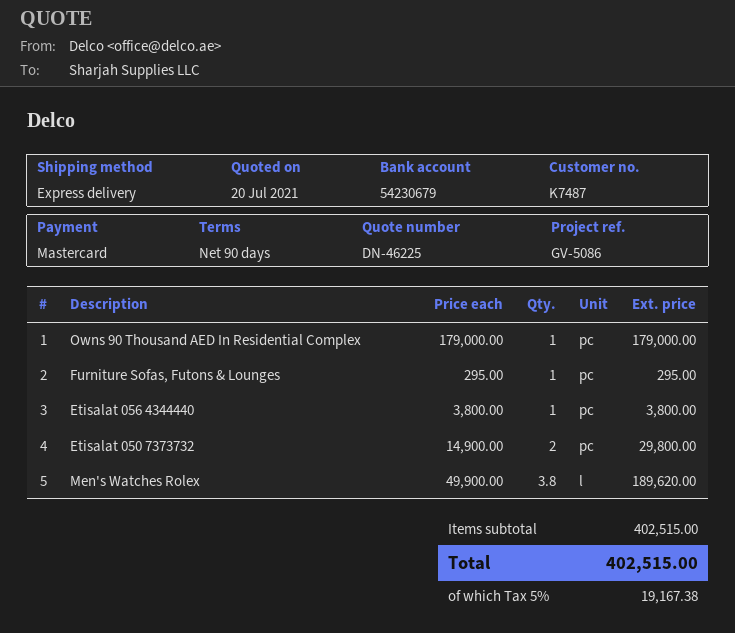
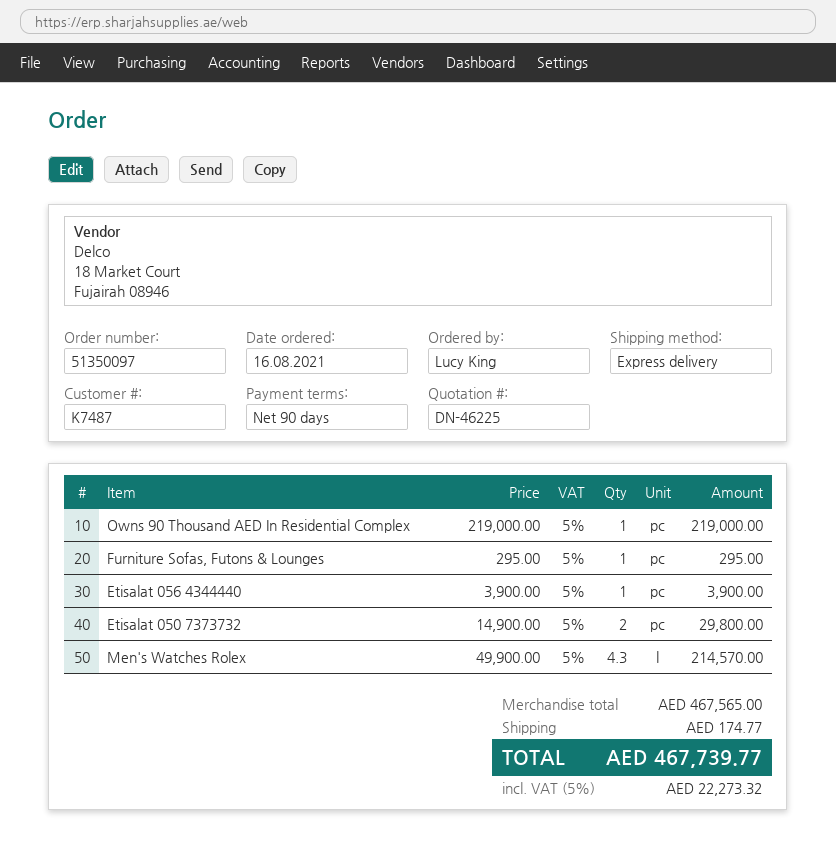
Owns 90 Thousand AED In Residential Complex: 1 x 179000.00 = 179000.00 -> 1 x 219000.00 = 219000.00
Etisalat 056 4344440: 1 x 3800.00 = 3800.00 -> 1 x 3900.00 = 3900.00
Men's Watches Rolex: 3.8 x 49900.00 = 189620.00 -> 4.3 x 49900.00 = 214570.00
subtotal: 402515.00 -> 467565.00
shipping: none -> 174.77
tax: 5% = 19167.38 -> 5% = 22273.32
total: 402515.00 -> 467739.77

